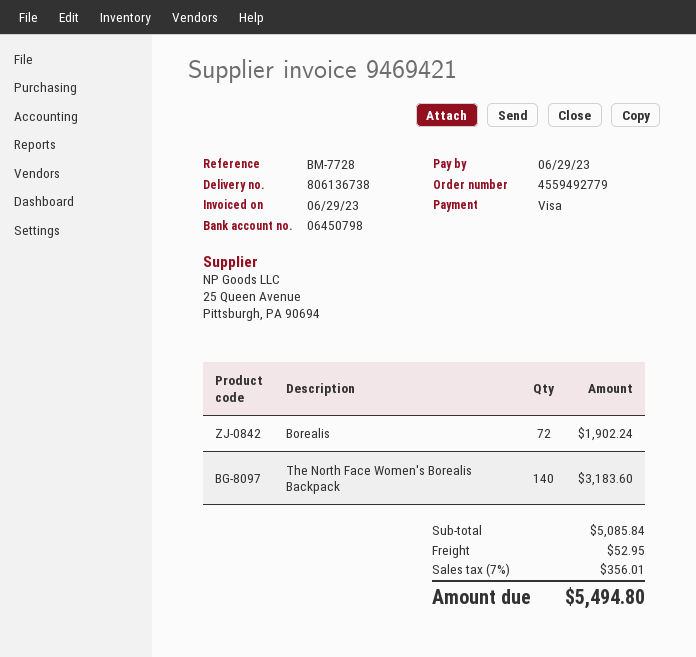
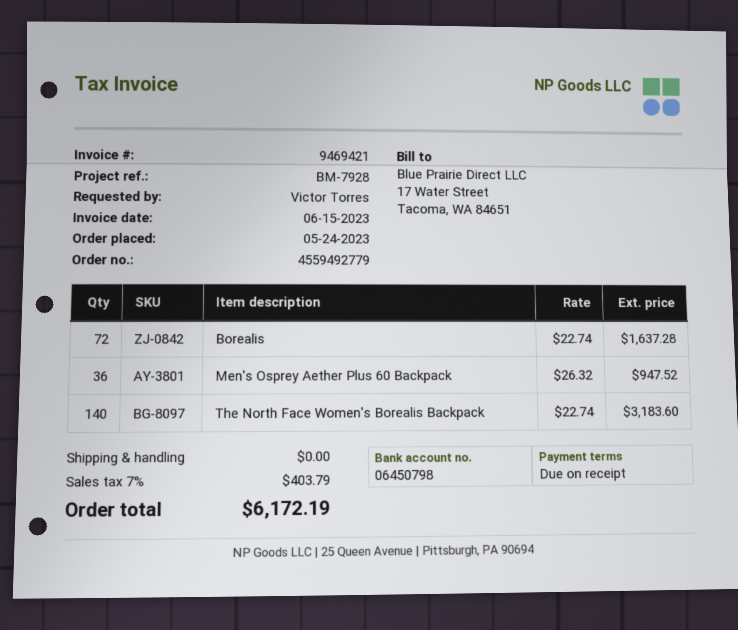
invoice date: 2023-06-29 -> 2023-06-15
reference: BM-7728 -> BM-7928
Borealis: 72 for 1902.24 -> 72 for 1637.28
Men's Osprey Aether Plus 60 Backpack: none -> 36 for 947.52
shipping: 52.95 -> 0.00
tax: 7% = 356.01 -> 7% = 403.79
total: 5494.80 -> 6172.19

